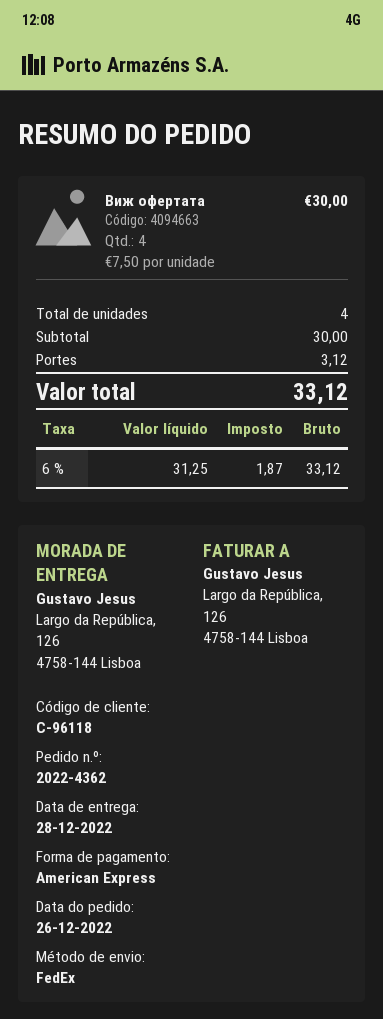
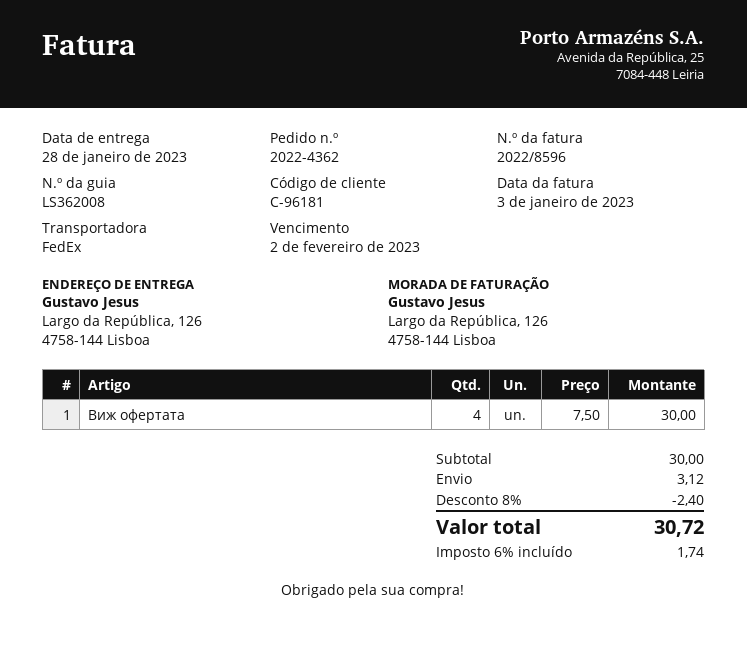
delivery date: 2022-12-28 -> 2023-01-28
customer number: C-96118 -> C-96181
discount: none -> 8% = 2.40
tax: 6% = 1.87 -> 6% = 1.74
total: 33.12 -> 30.72

